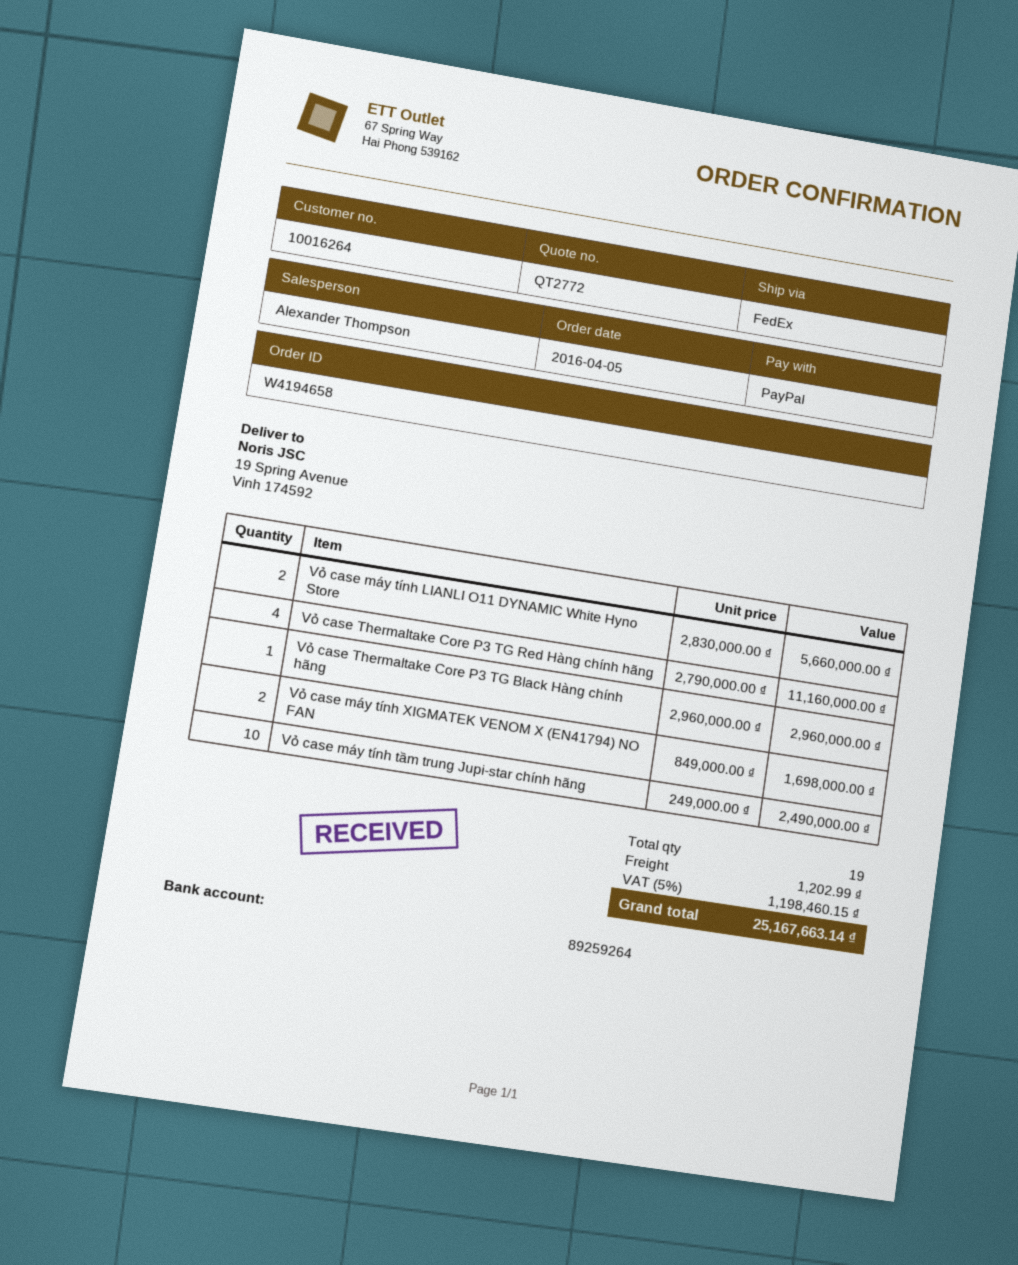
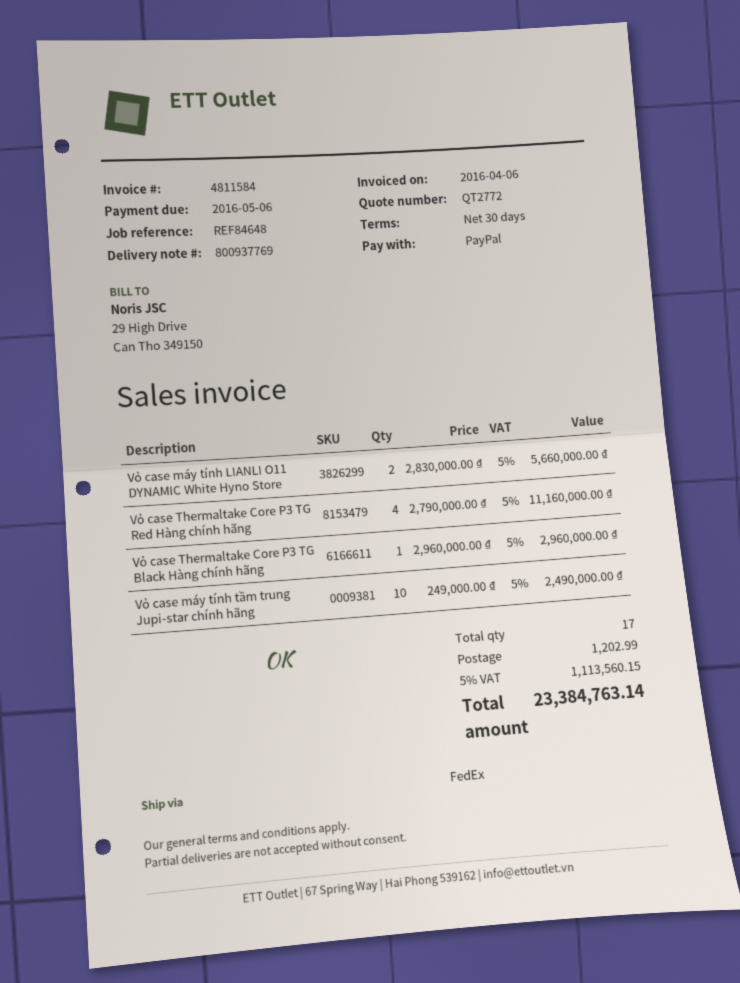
Vỏ case máy tính XIGMATEK VENOM X (EN41794) NO FAN: 2 x 849000.00 = 1698000.00 -> none
total quantity: 19 -> 17
tax: 5% = 1198460.15 -> 5% = 1113560.15
total: 25167663.14 -> 23384763.14

